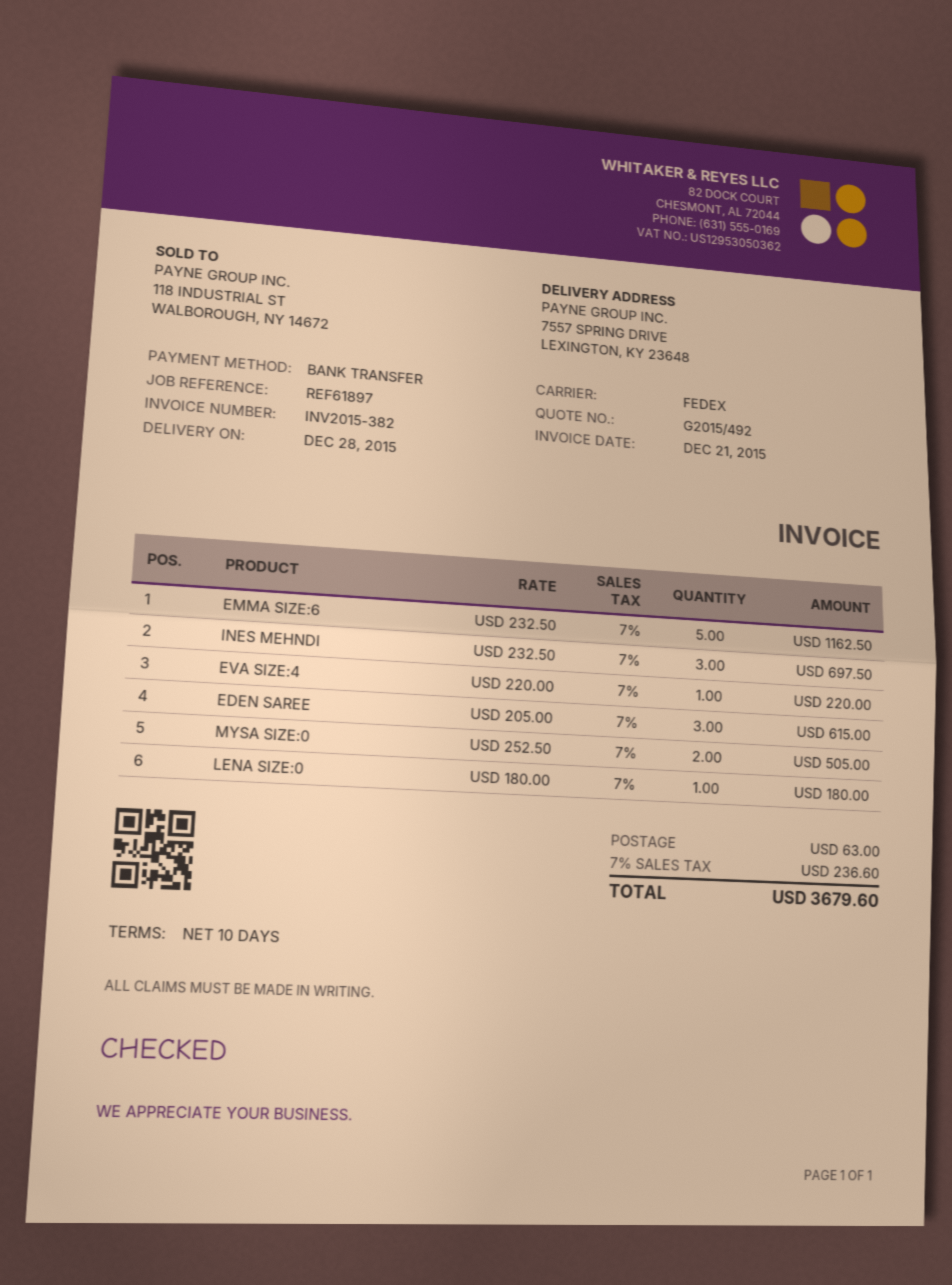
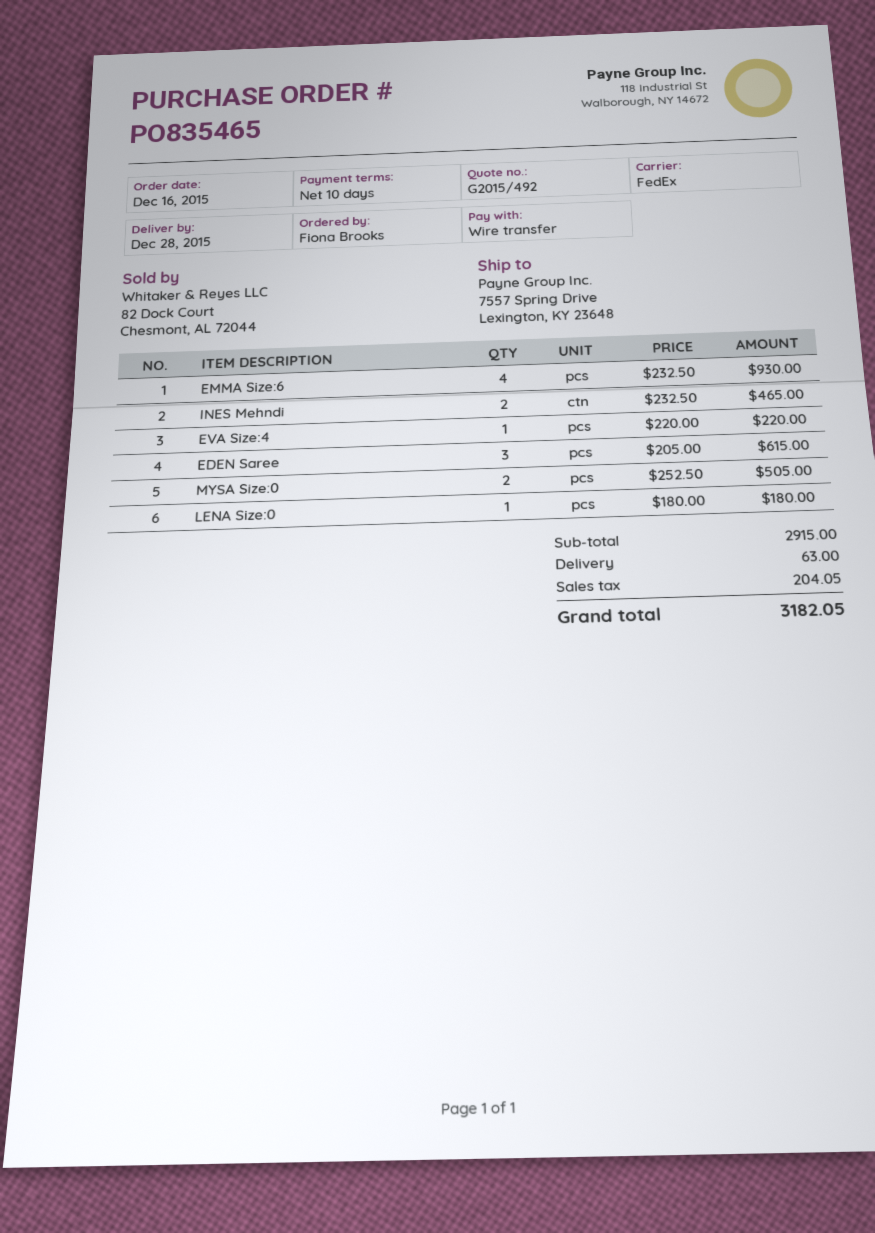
EMMA SIZE:6: 5 x 232.50 = 1162.50 -> 4 x 232.50 = 930.00
INES MEHNDI: 3 x 232.50 = 697.50 -> 2 x 232.50 = 465.00
tax: 236.60 -> 204.05
total: 3679.60 -> 3182.05

